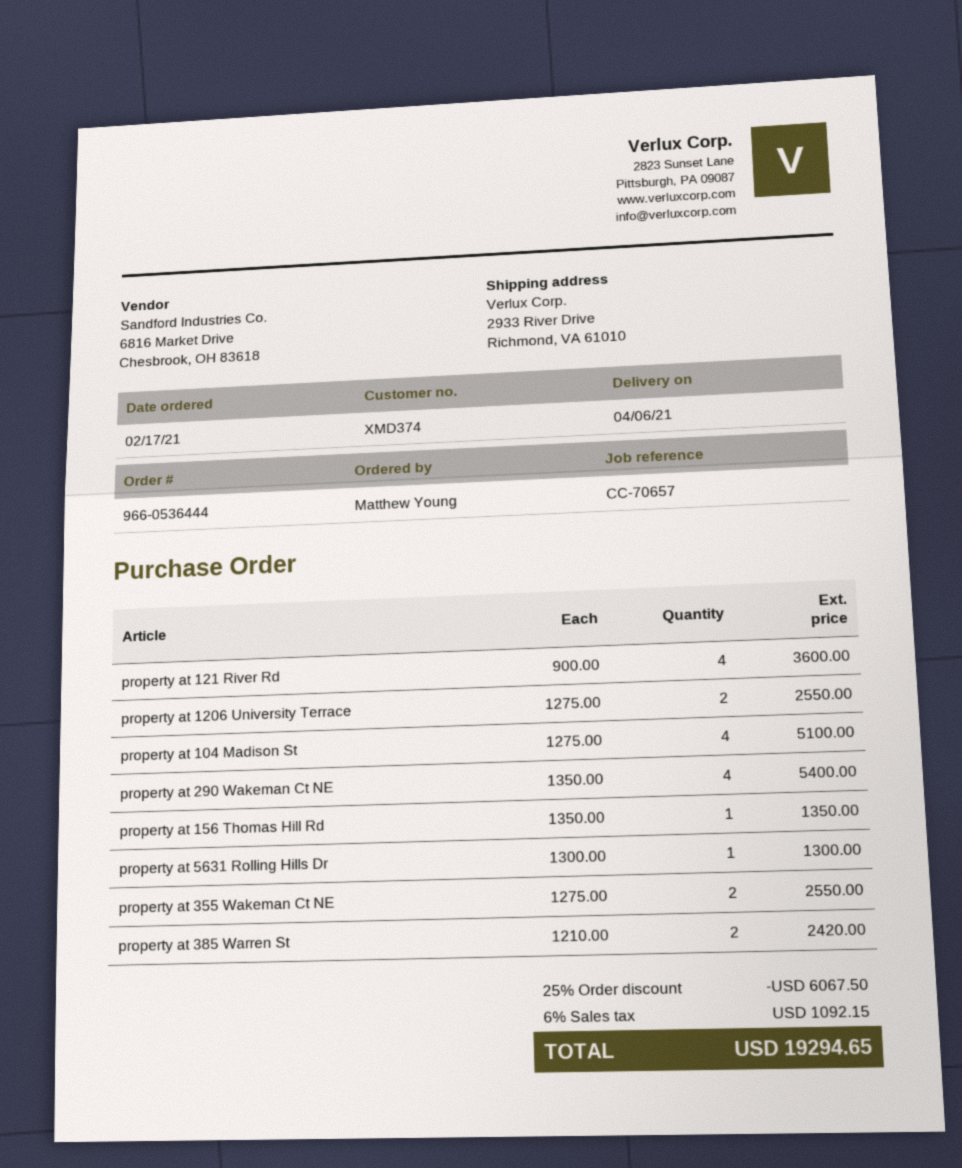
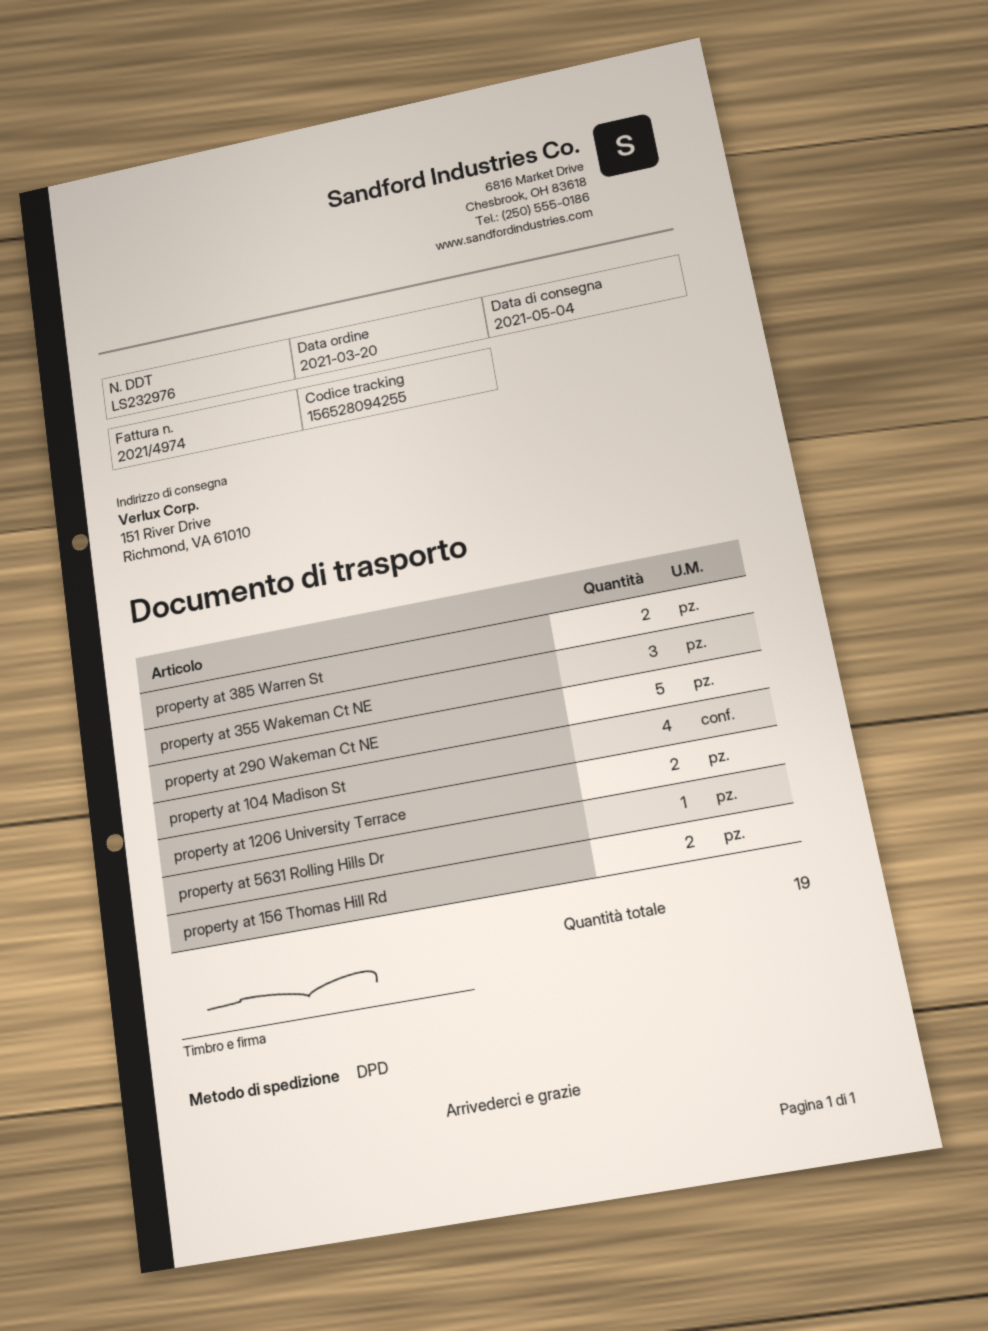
order date: 2021-02-17 -> 2021-03-20
delivery date: 2021-04-06 -> 2021-05-04
ship to: 2933 River Drive, Richmond, VA 61010 -> 151 River Drive, Richmond, VA 61010
property at 121 River Rd: 4 -> none
property at 290 Wakeman Ct NE: 4 -> 5
property at 156 Thomas Hill Rd: 1 -> 2
property at 355 Wakeman Ct NE: 2 -> 3

